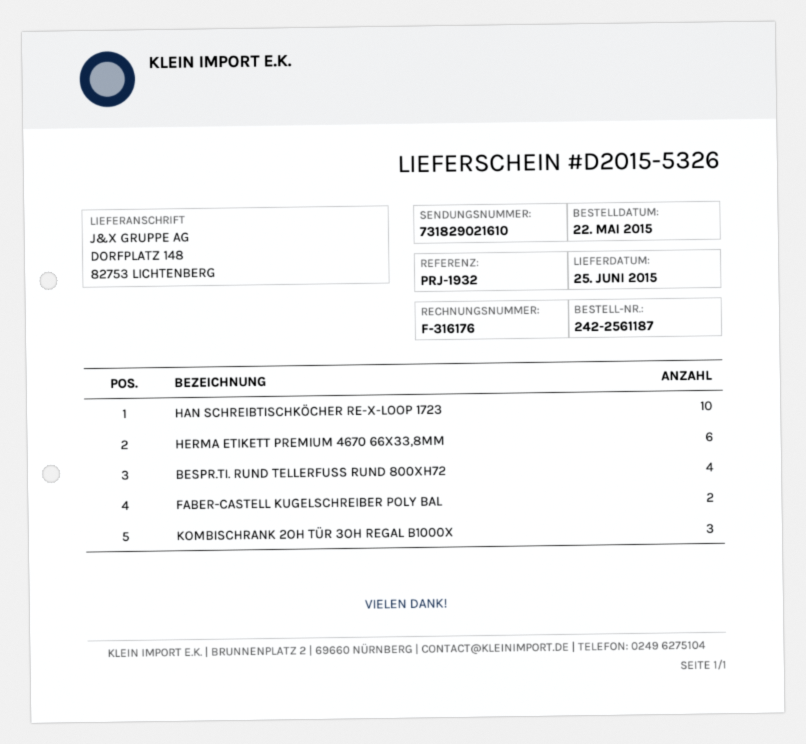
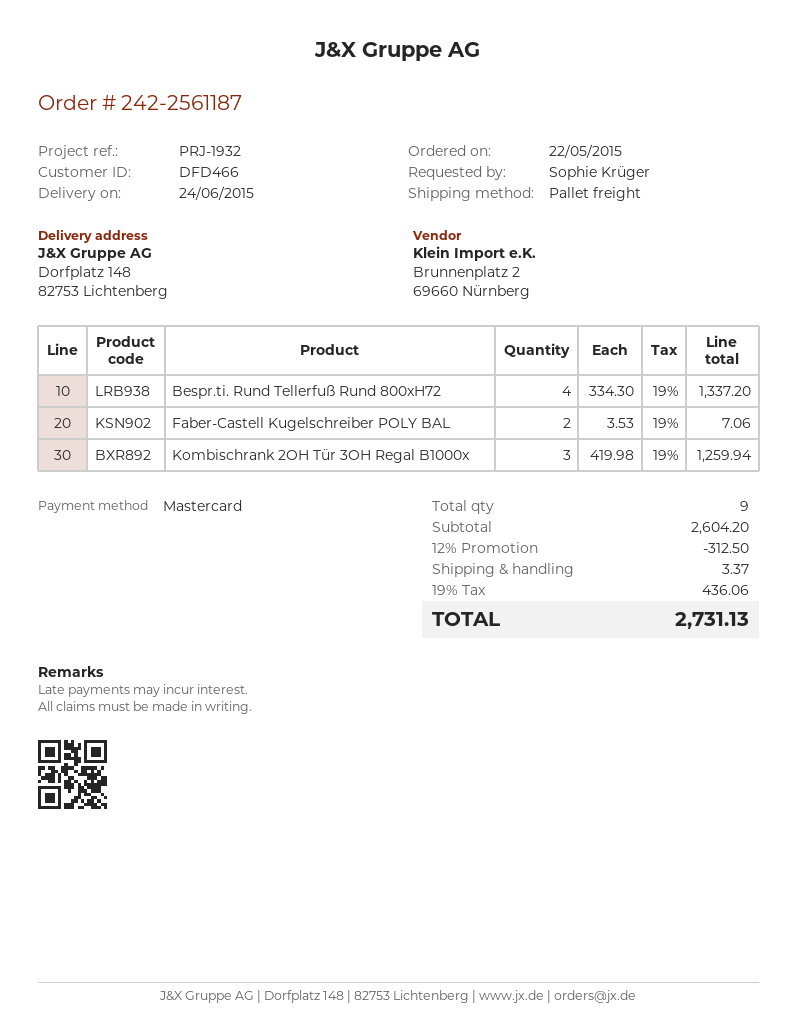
delivery date: 2015-06-25 -> 2015-06-24
HAN SCHREIBTISCHKÖCHER RE-X-LOOP 1723: 10 -> none
HERMA ETIKETT PREMIUM 4670 66X33,8MM: 6 -> none

